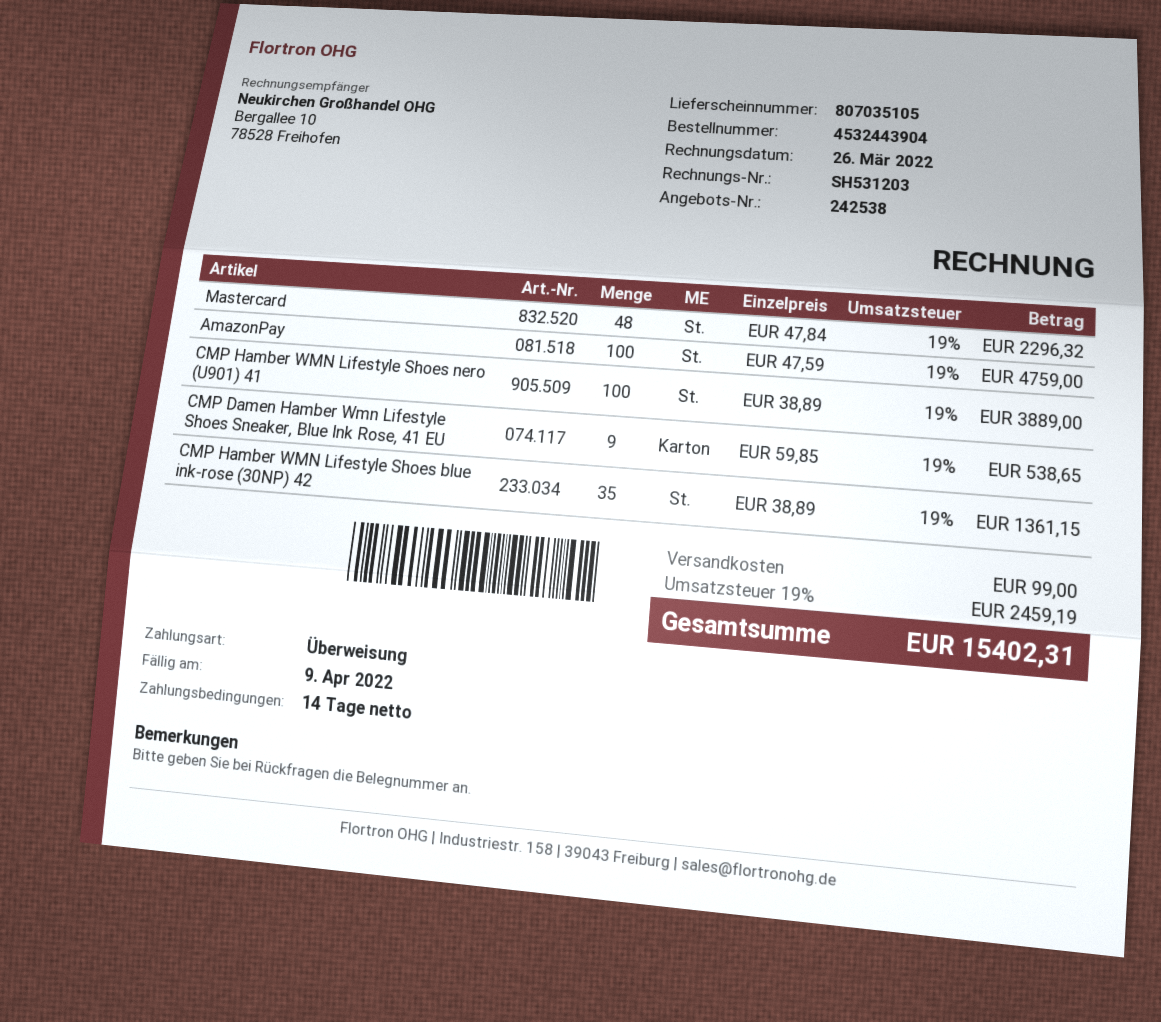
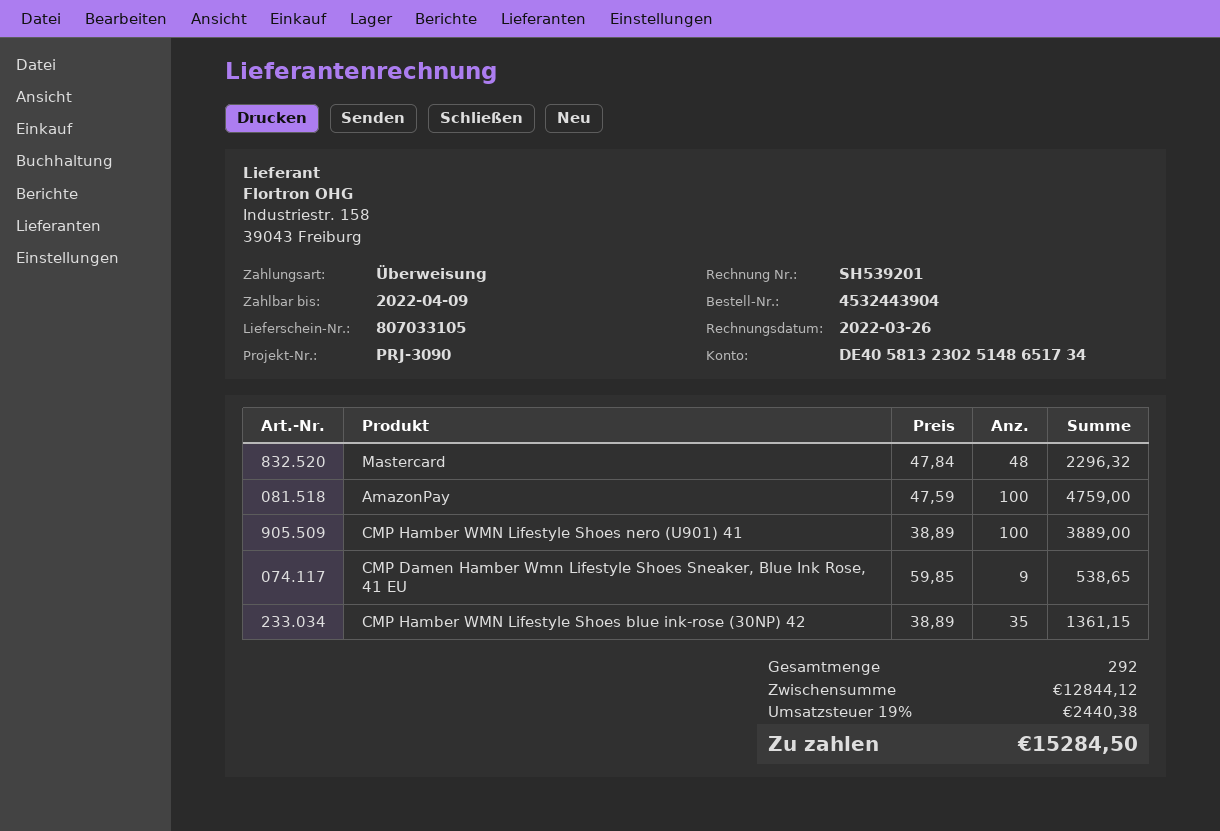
delivery note number: 807035105 -> 807033105
invoice number: SH531203 -> SH539201
shipping: 99.00 -> none
tax: 19% = 2459.19 -> 19% = 2440.38
total: 15402.31 -> 15284.50

